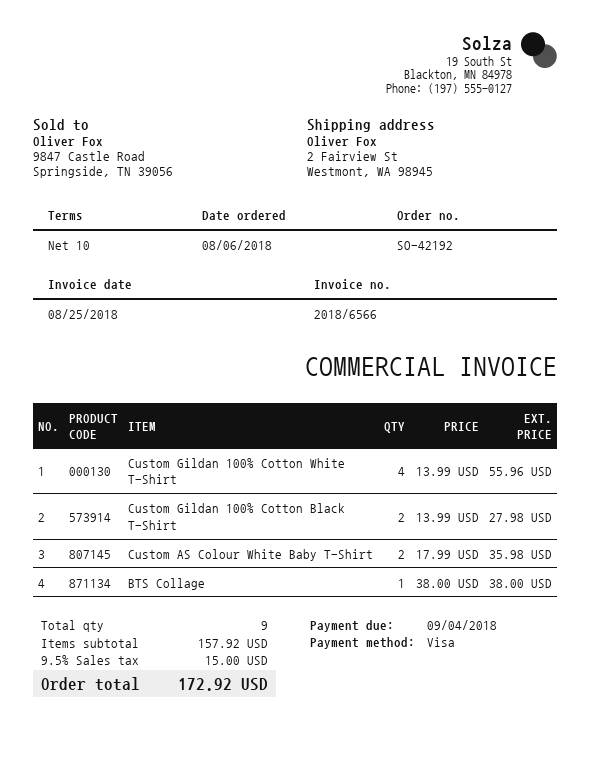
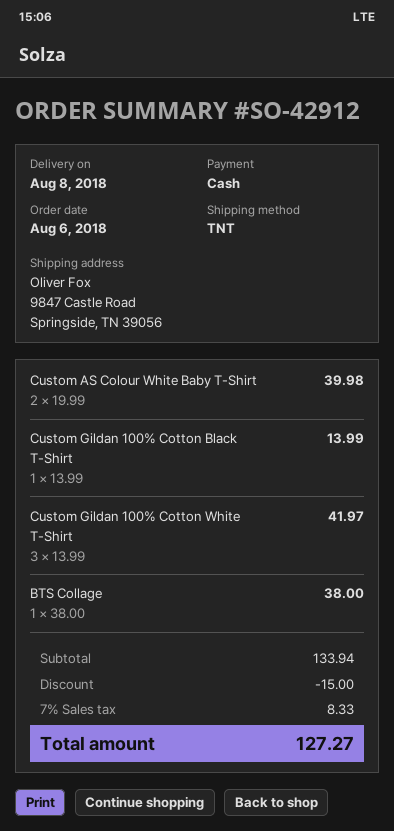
order number: SO-42192 -> SO-42912
payment method: Visa -> cash
ship to: 2 Fairview St, Westmont, WA 98945 -> 9847 Castle Road, Springside, TN 39056
Custom Gildan 100% Cotton White T-Shirt: 4 x 13.99 = 55.96 -> 3 x 13.99 = 41.97
Custom Gildan 100% Cotton Black T-Shirt: 2 x 13.99 = 27.98 -> 1 x 13.99 = 13.99
Custom AS Colour White Baby T-Shirt: 2 x 17.99 = 35.98 -> 2 x 19.99 = 39.98
subtotal: 157.92 -> 133.94
discount: none -> 15.00
tax: 9.5% = 15.00 -> 7% = 8.33
total: 172.92 -> 127.27

